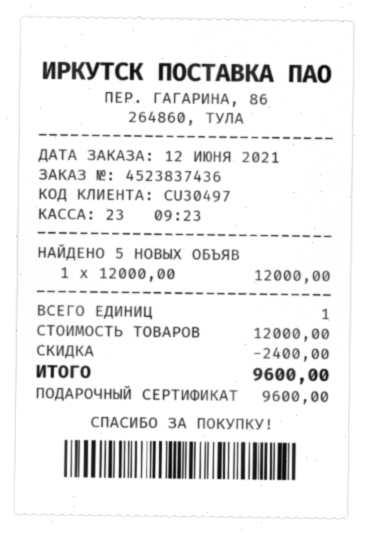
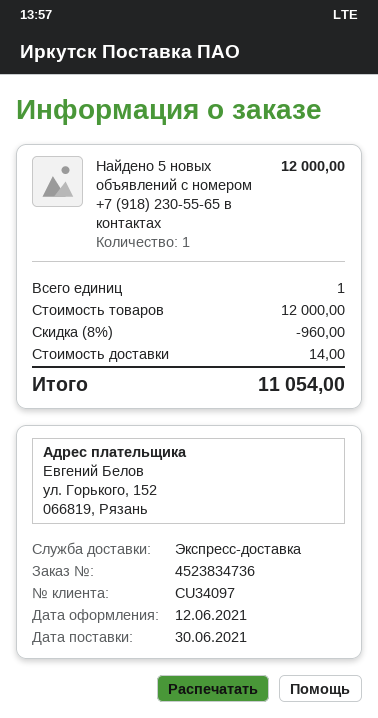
order number: 4523837436 -> 4523834736
customer number: CU30497 -> CU34097
discount: 2400.00 -> 960.00
shipping: none -> 14.00
total: 9600.00 -> 11054.00

